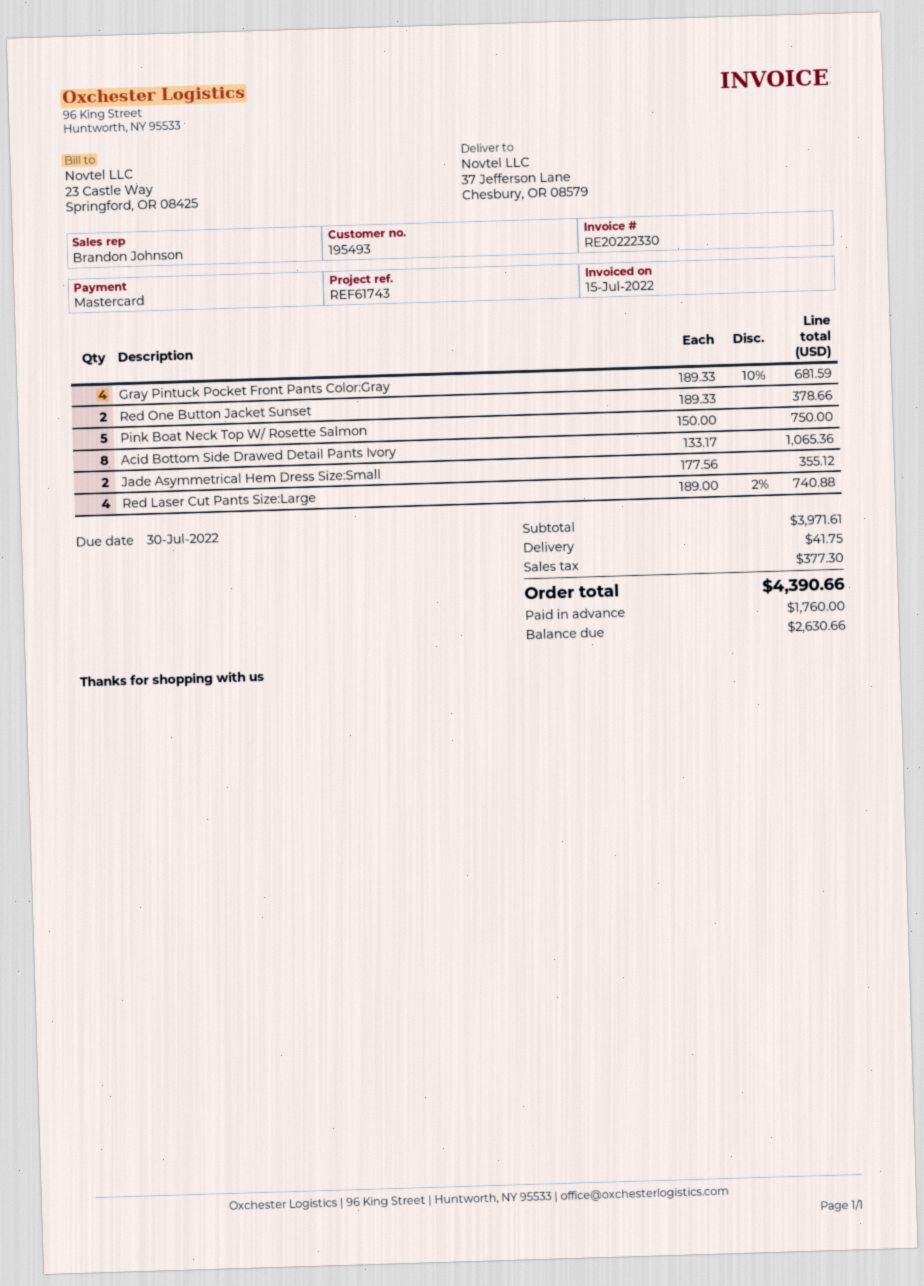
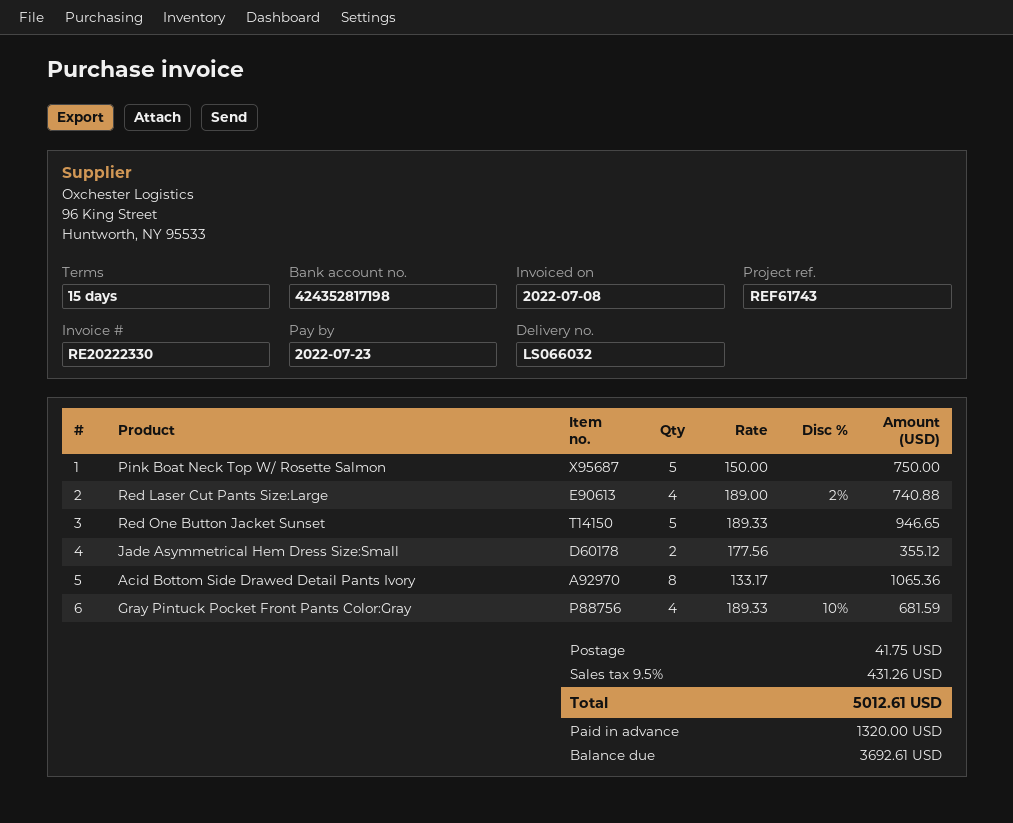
invoice date: 2022-07-15 -> 2022-07-08
due date: 2022-07-30 -> 2022-07-23
Red One Button Jacket Sunset: 2 x 189.33 = 378.66 -> 5 x 189.33 = 946.65
tax: 377.30 -> 431.26
total: 4390.66 -> 5012.61
deposit: 1760.00 -> 1320.00
balance: 2630.66 -> 3692.61

